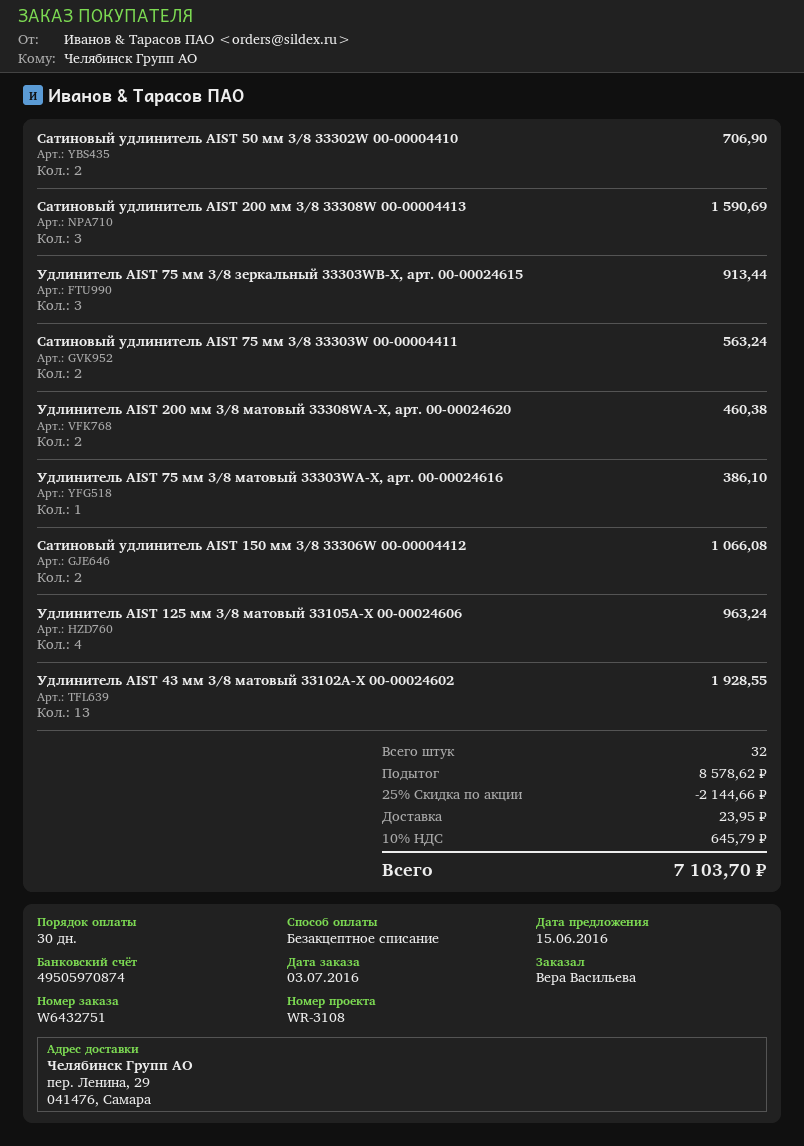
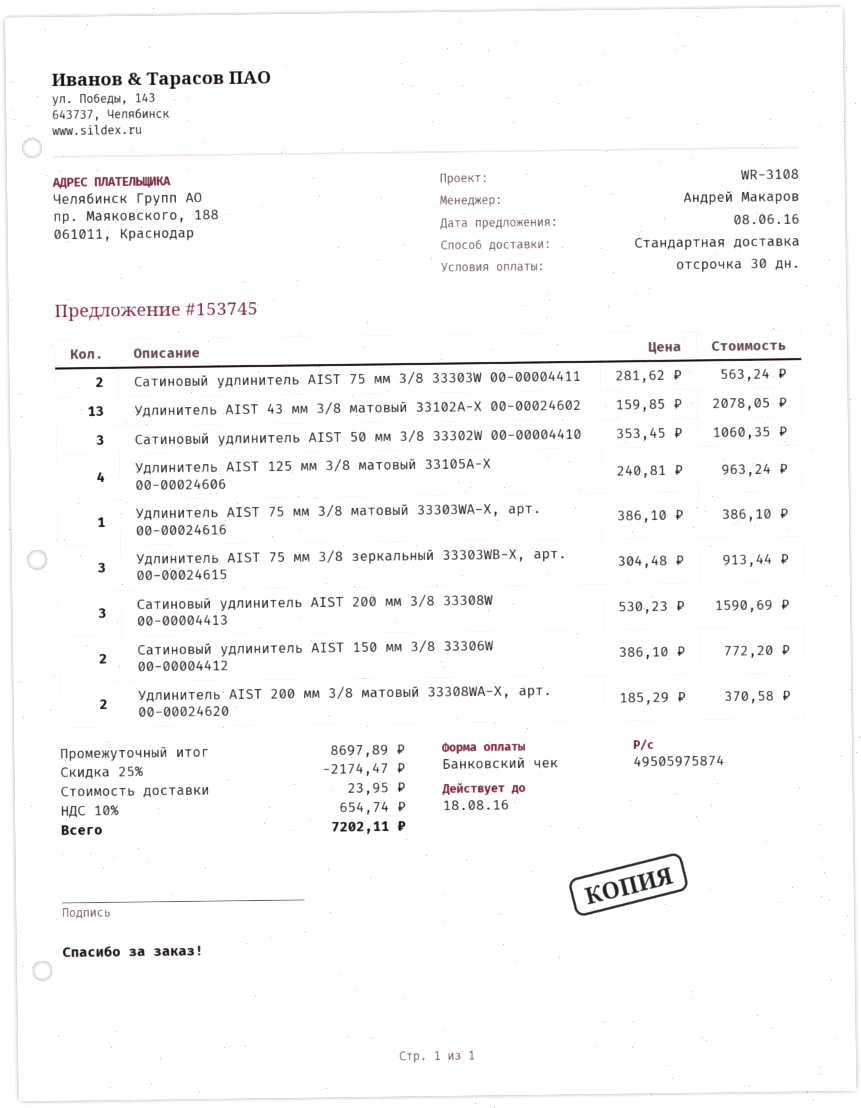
quote date: 2016-06-15 -> 2016-06-08
payment method: direct debit -> cheque
bank account: 49505970874 -> 49505975874
Сатиновый удлинитель AIST 50 мм 3/8 33302W 00-00004410: 2 for 706.90 -> 3 for 1060.35
Удлинитель AIST 200 мм 3/8 матовый 33308WA-X, арт. 00-00024620: 2 for 460.38 -> 2 for 370.58
Сатиновый удлинитель AIST 150 мм 3/8 33306W 00-00004412: 2 for 1066.08 -> 2 for 772.20
Удлинитель AIST 43 мм 3/8 матовый 33102A-X 00-00024602: 13 for 1928.55 -> 13 for 2078.05
subtotal: 8578.62 -> 8697.89
discount: 25% = 2144.66 -> 25% = 2174.47
tax: 10% = 645.79 -> 10% = 654.74
total: 7103.70 -> 7202.11

